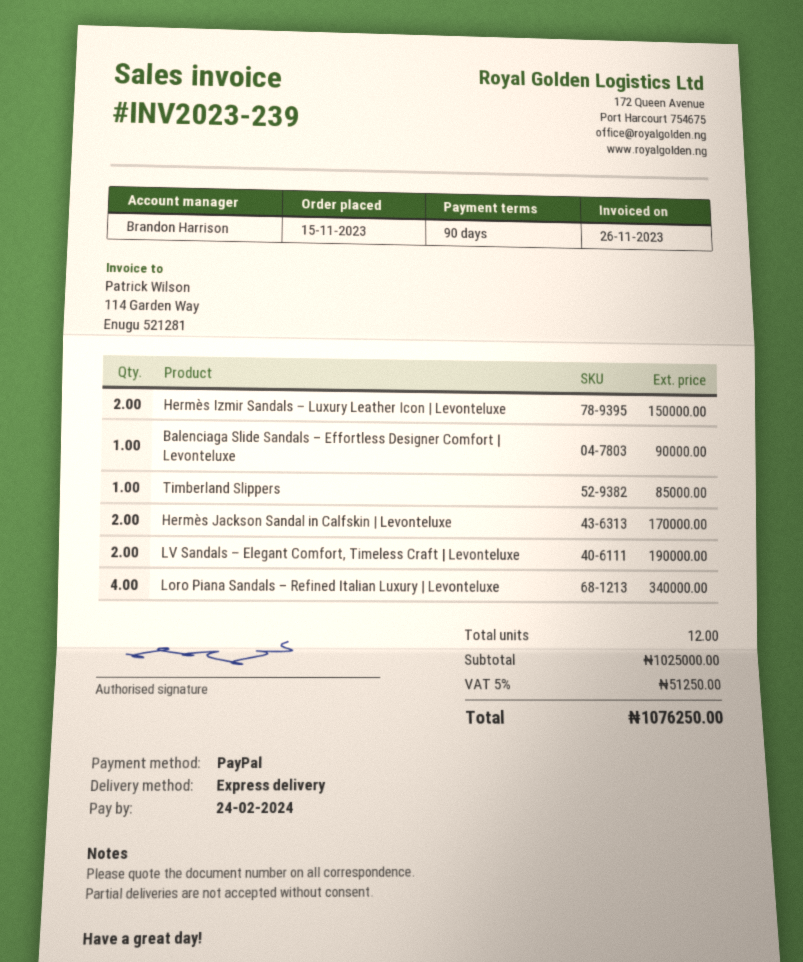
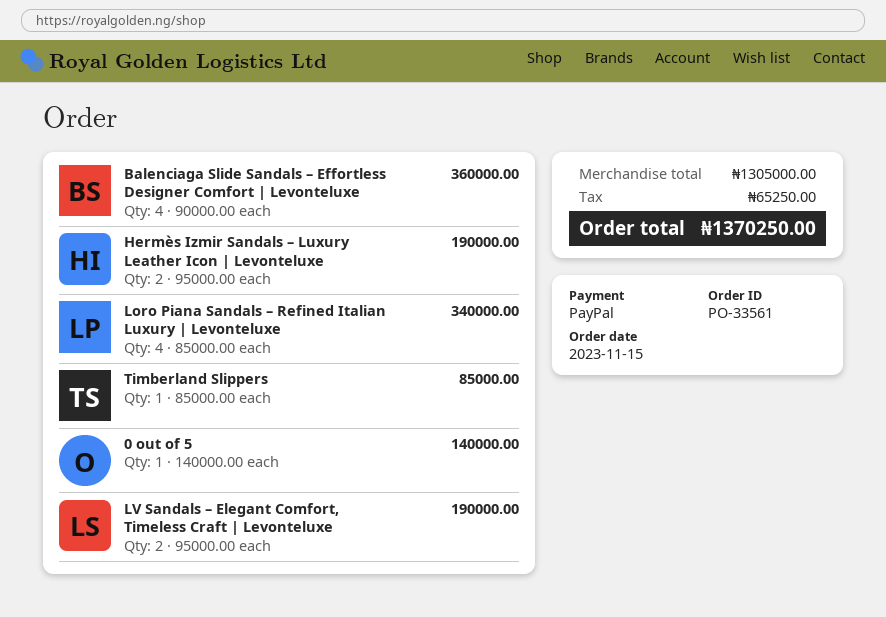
Hermès Izmir Sandals – Luxury Leather Icon | Levonteluxe: 2 for 150000.00 -> 2 for 190000.00
Balenciaga Slide Sandals – Effortless Designer Comfort | Levonteluxe: 1 for 90000.00 -> 4 for 360000.00
Hermès Jackson Sandal in Calfskin | Levonteluxe: 2 for 170000.00 -> none
0 out of 5: none -> 1 for 140000.00
subtotal: 1025000.00 -> 1305000.00
tax: 51250.00 -> 65250.00
total: 1076250.00 -> 1370250.00

